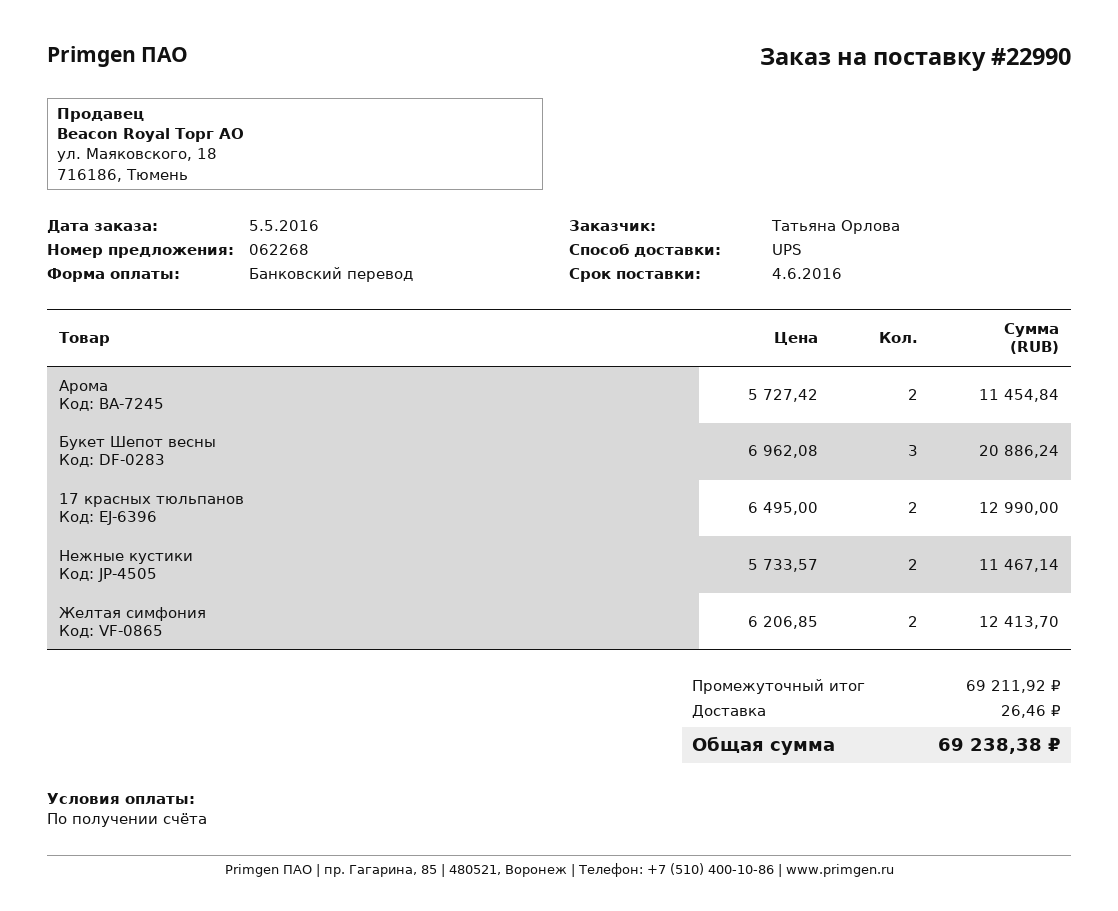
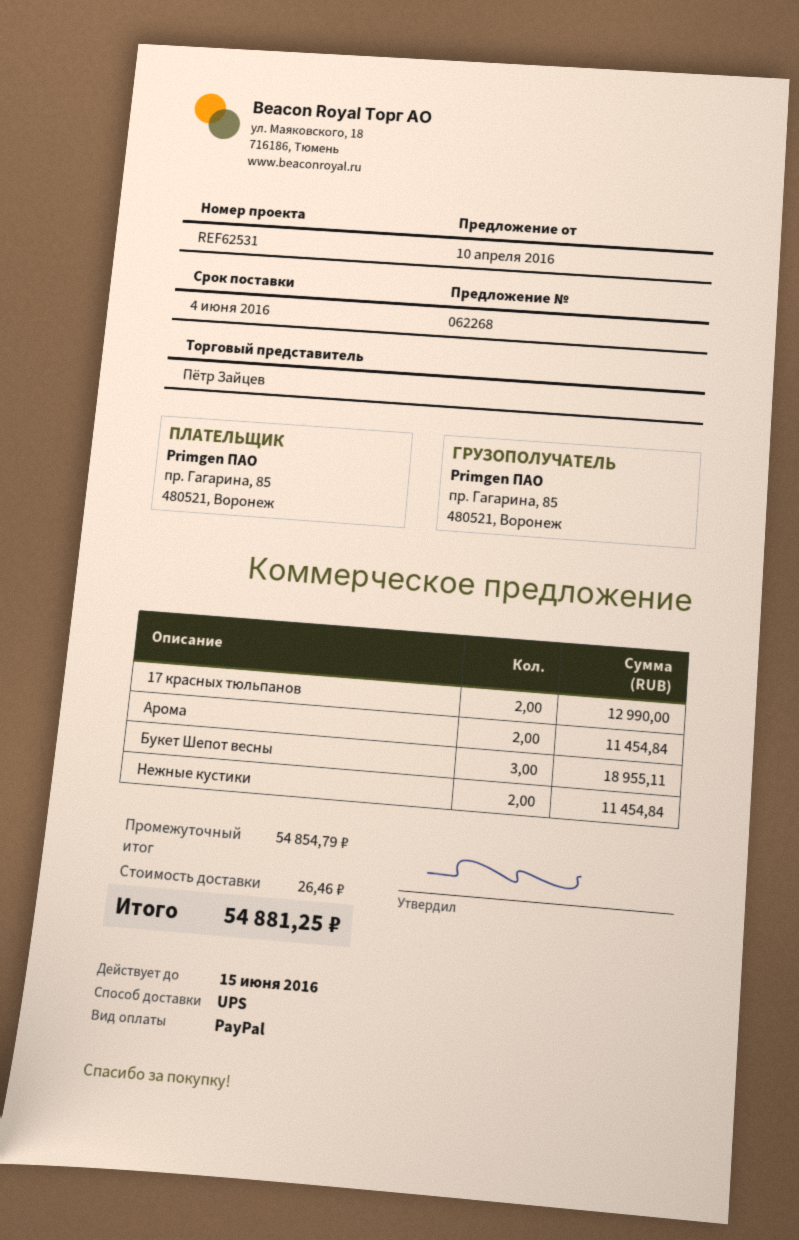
payment method: bank transfer -> PayPal
Букет Шепот весны: 3 for 20886.24 -> 3 for 18955.11
Нежные кустики: 2 for 11467.14 -> 2 for 11454.84
Желтая симфония: 2 for 12413.70 -> none
subtotal: 69211.92 -> 54854.79
total: 69238.38 -> 54881.25

